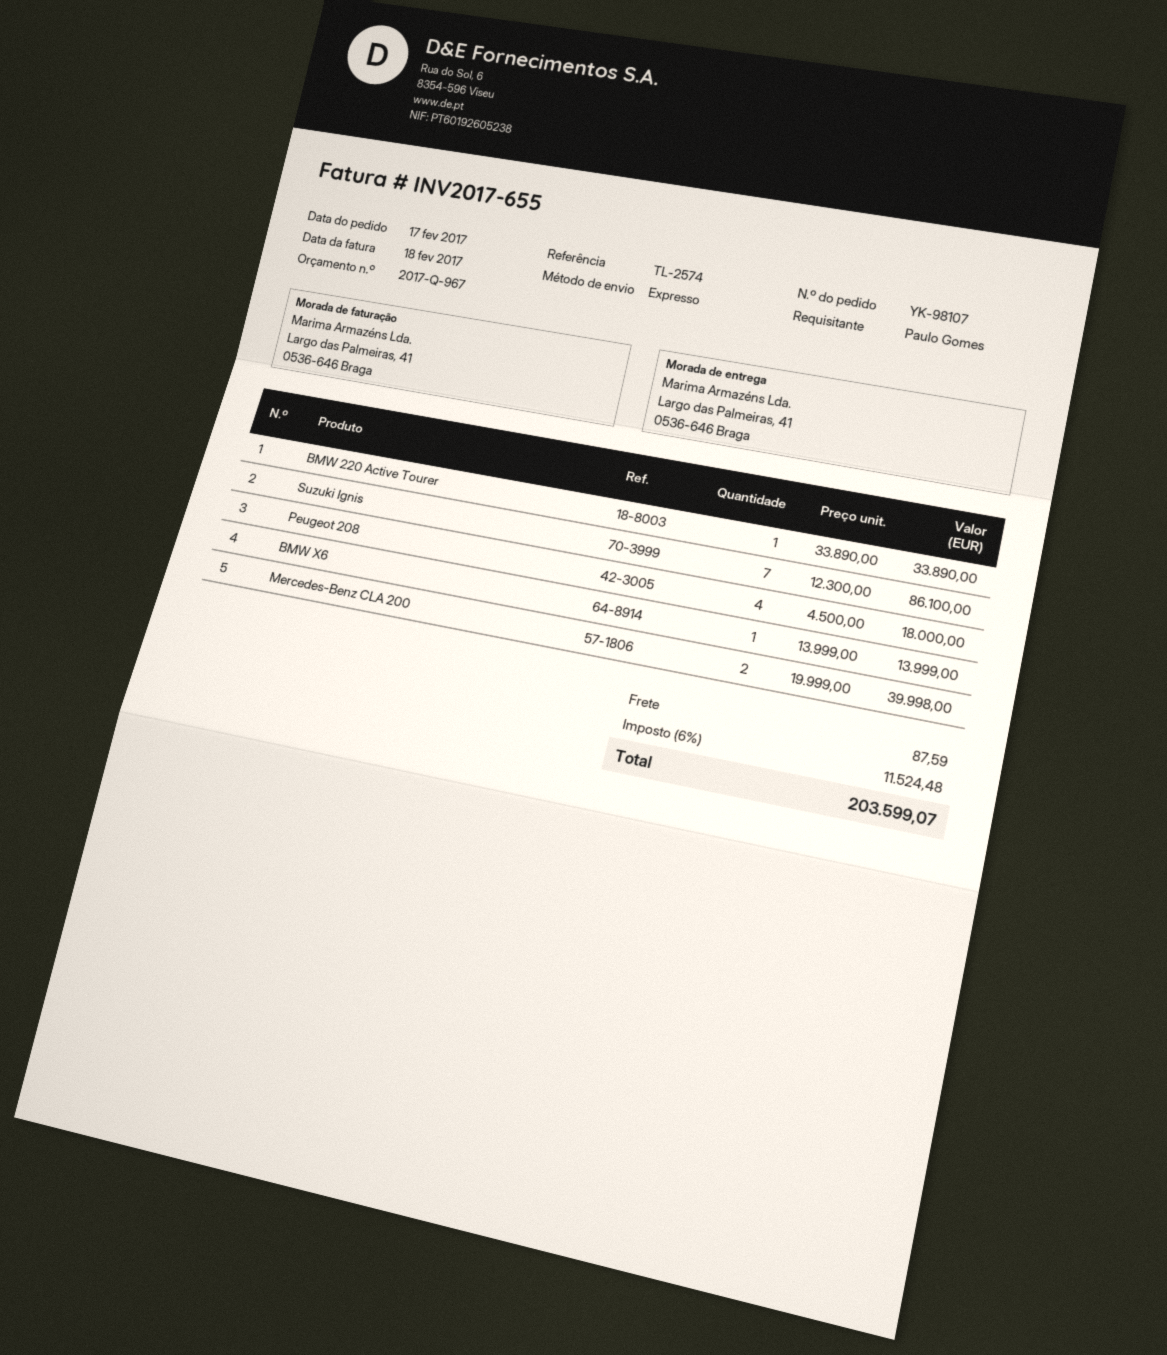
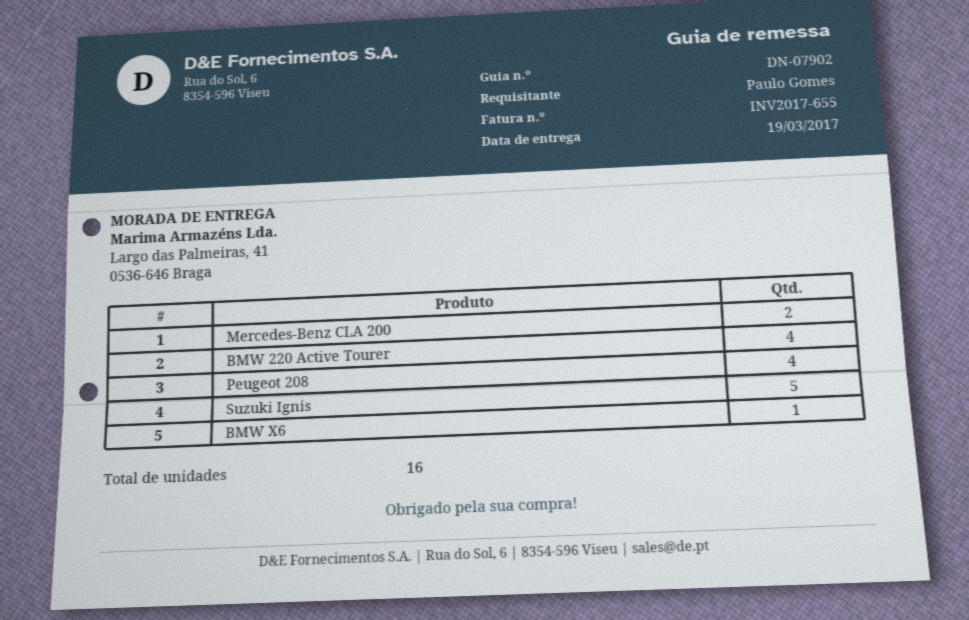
BMW 220 Active Tourer: 1 -> 4
Suzuki Ignis: 7 -> 5

